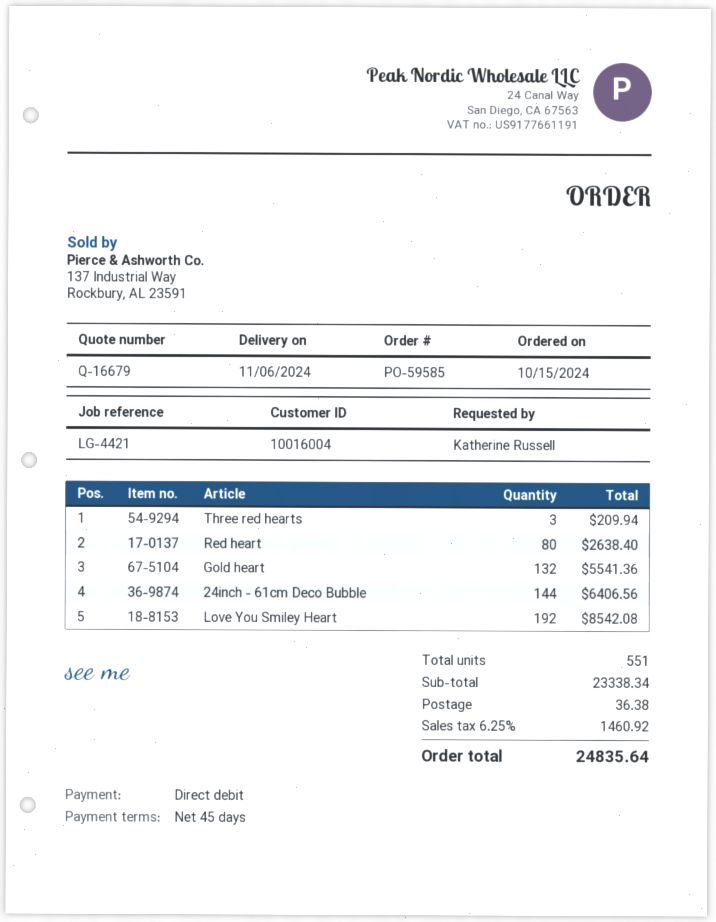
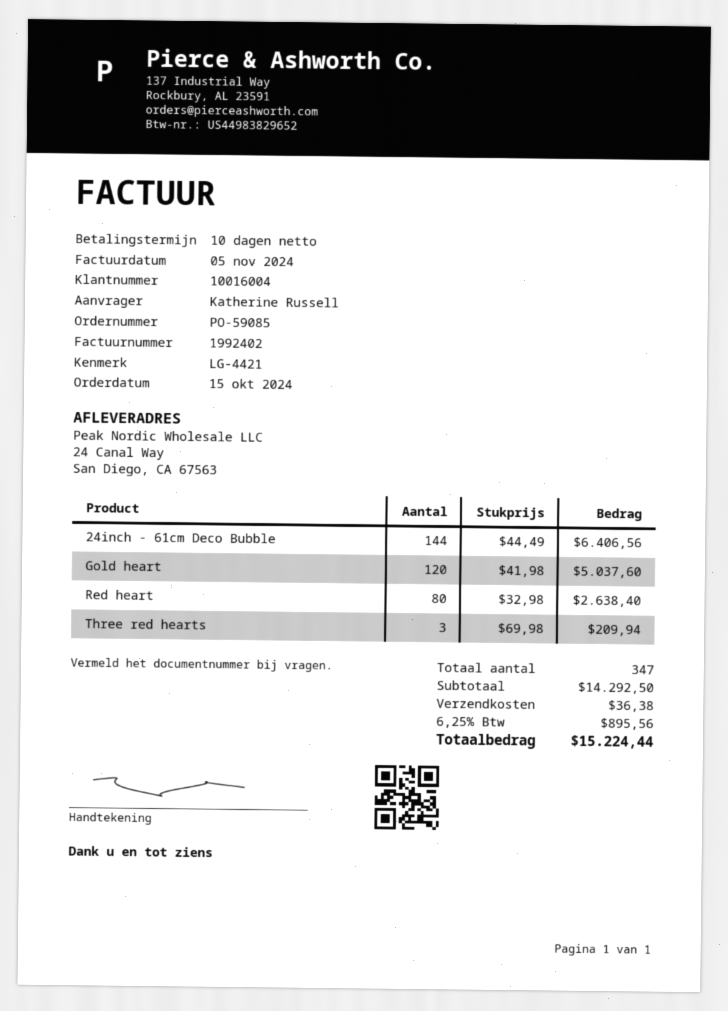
order number: PO-59585 -> PO-59085
payment terms: 45 days -> 10 days
Gold heart: 132 for 5541.36 -> 120 for 5037.60
Love You Smiley Heart: 192 for 8542.08 -> none
total quantity: 551 -> 347
subtotal: 23338.34 -> 14292.50
tax: 6.25% = 1460.92 -> 6.25% = 895.56
total: 24835.64 -> 15224.44

